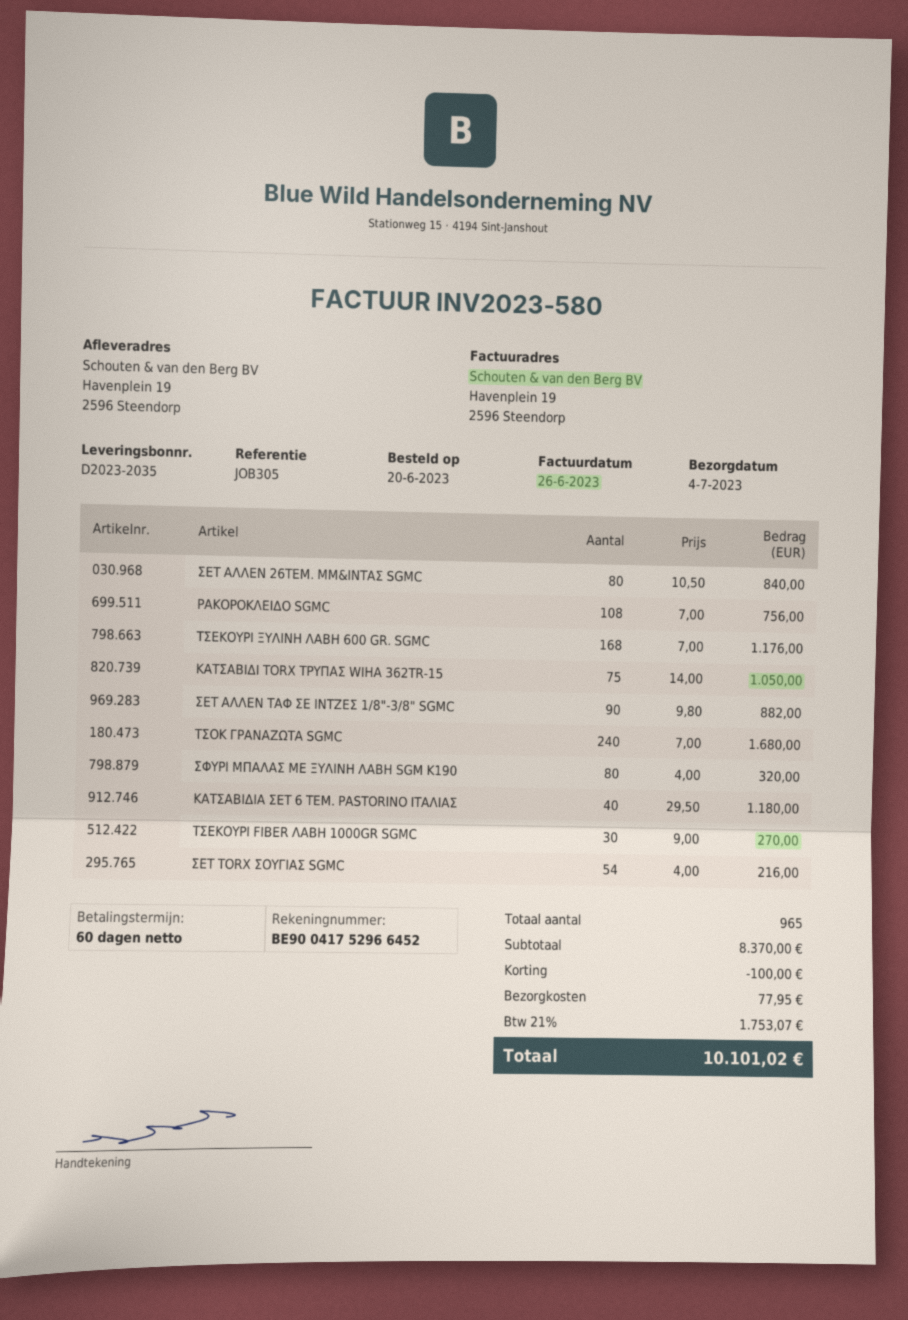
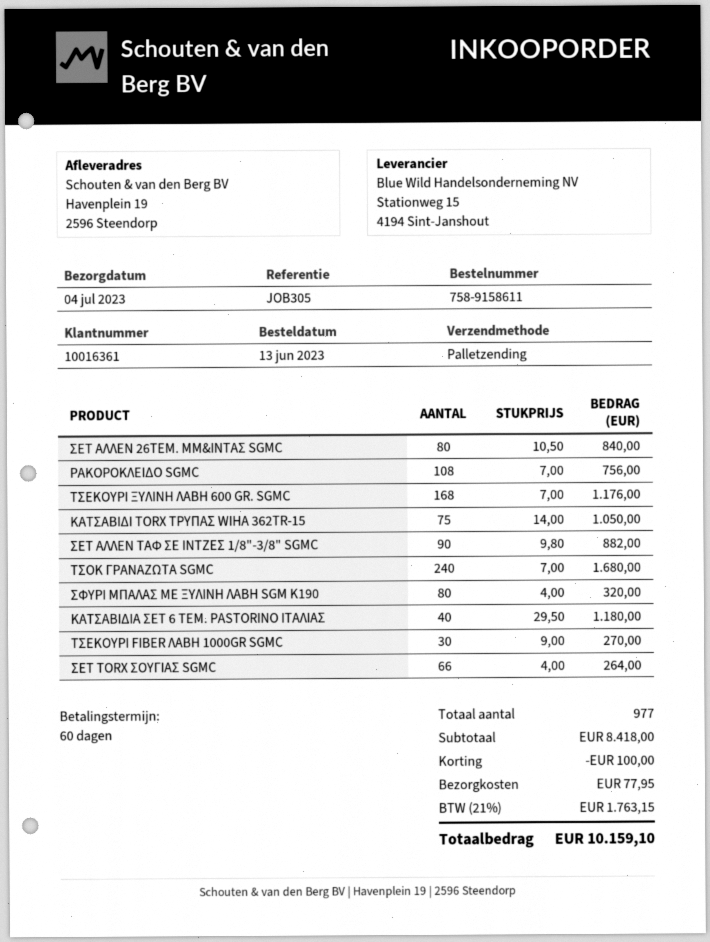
order date: 2023-06-20 -> 2023-06-13
ΣΕΤ ΤΟRX ΣΟΥΓΙΑΣ SGMC: 54 x 4.00 = 216.00 -> 66 x 4.00 = 264.00
total quantity: 965 -> 977
subtotal: 8370.00 -> 8418.00
tax: 21% = 1753.07 -> 21% = 1763.15
total: 10101.02 -> 10159.10

